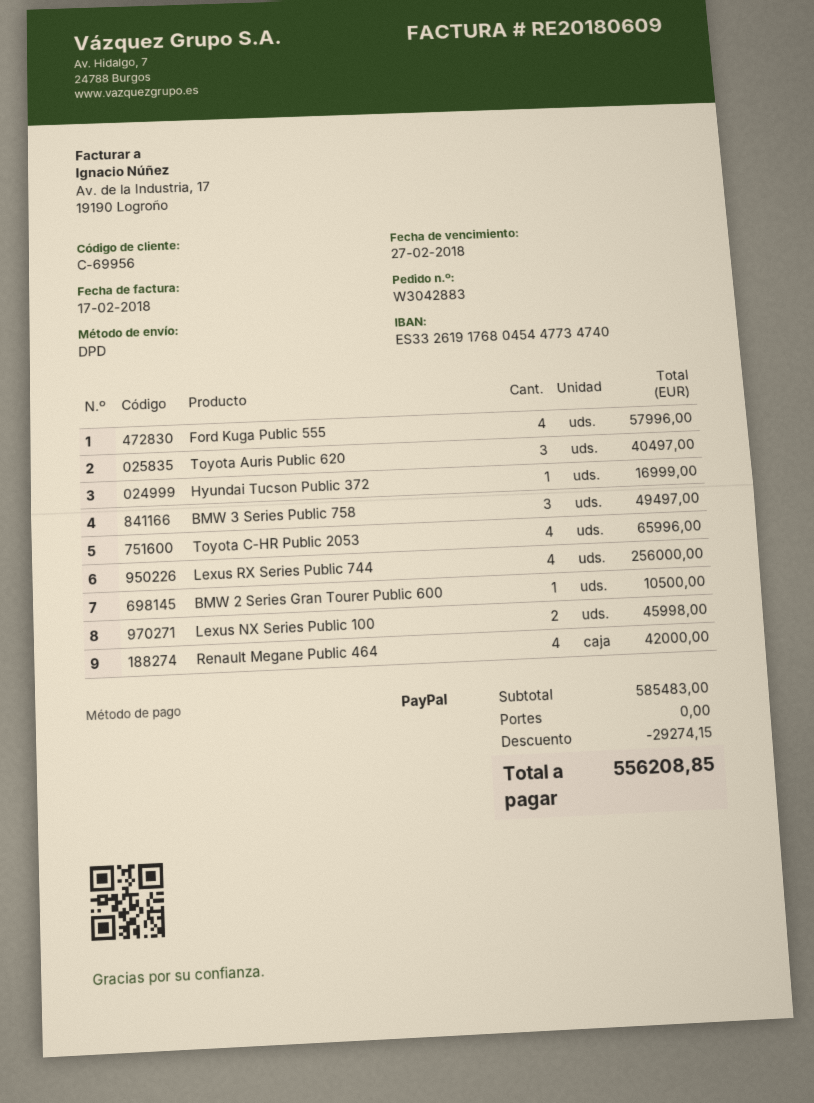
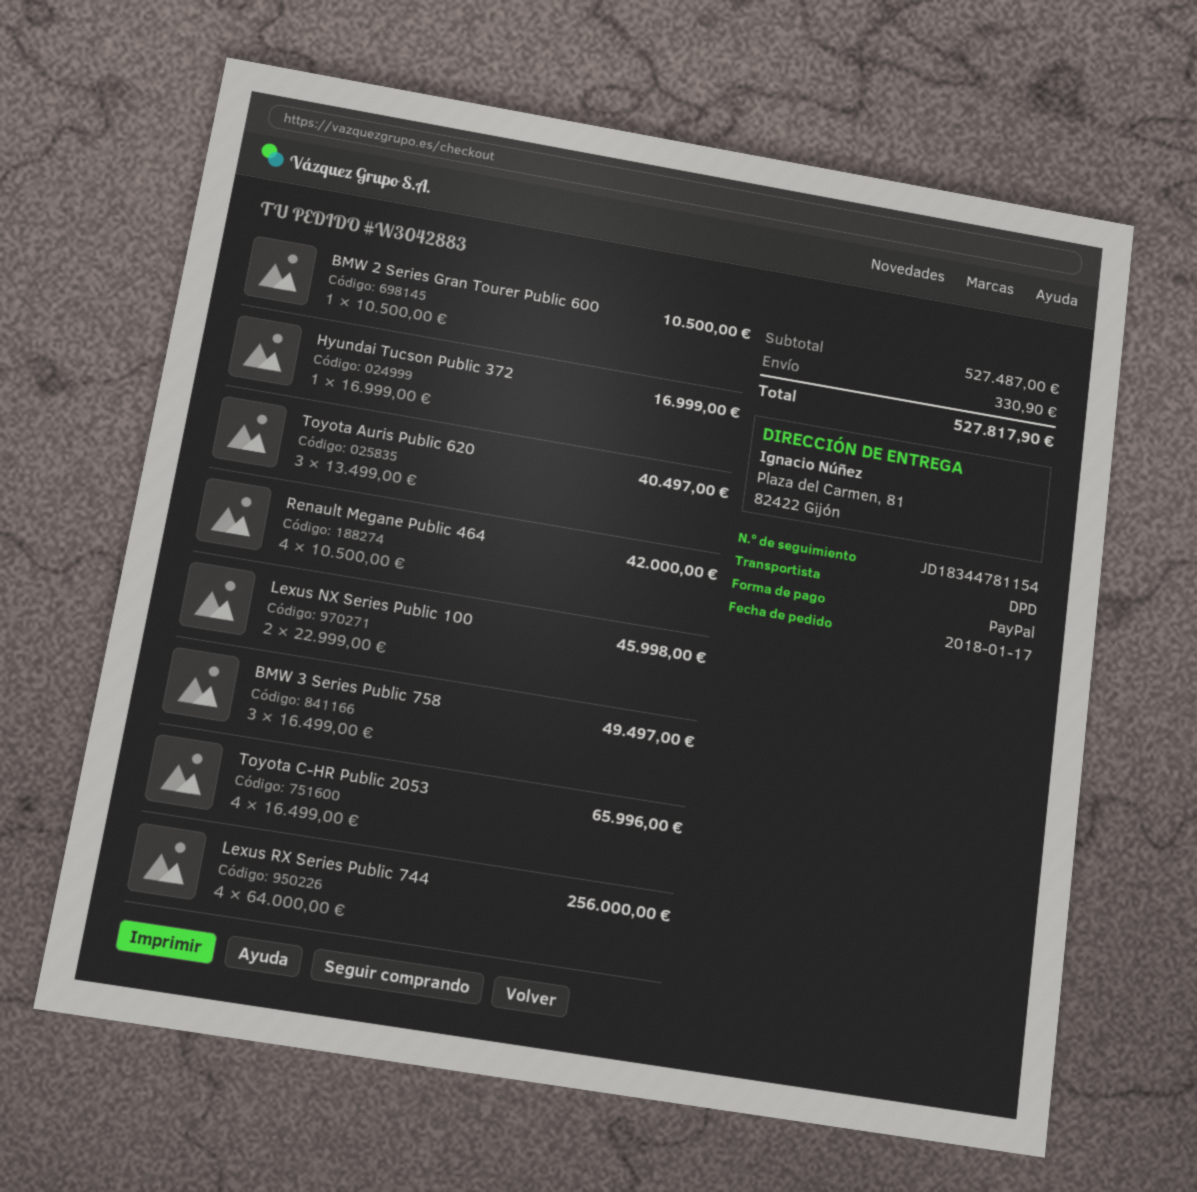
Ford Kuga Public 555: 4 for 57996.00 -> none
subtotal: 585483.00 -> 527487.00
discount: 29274.15 -> none
shipping: 0.00 -> 330.90
total: 556208.85 -> 527817.90

